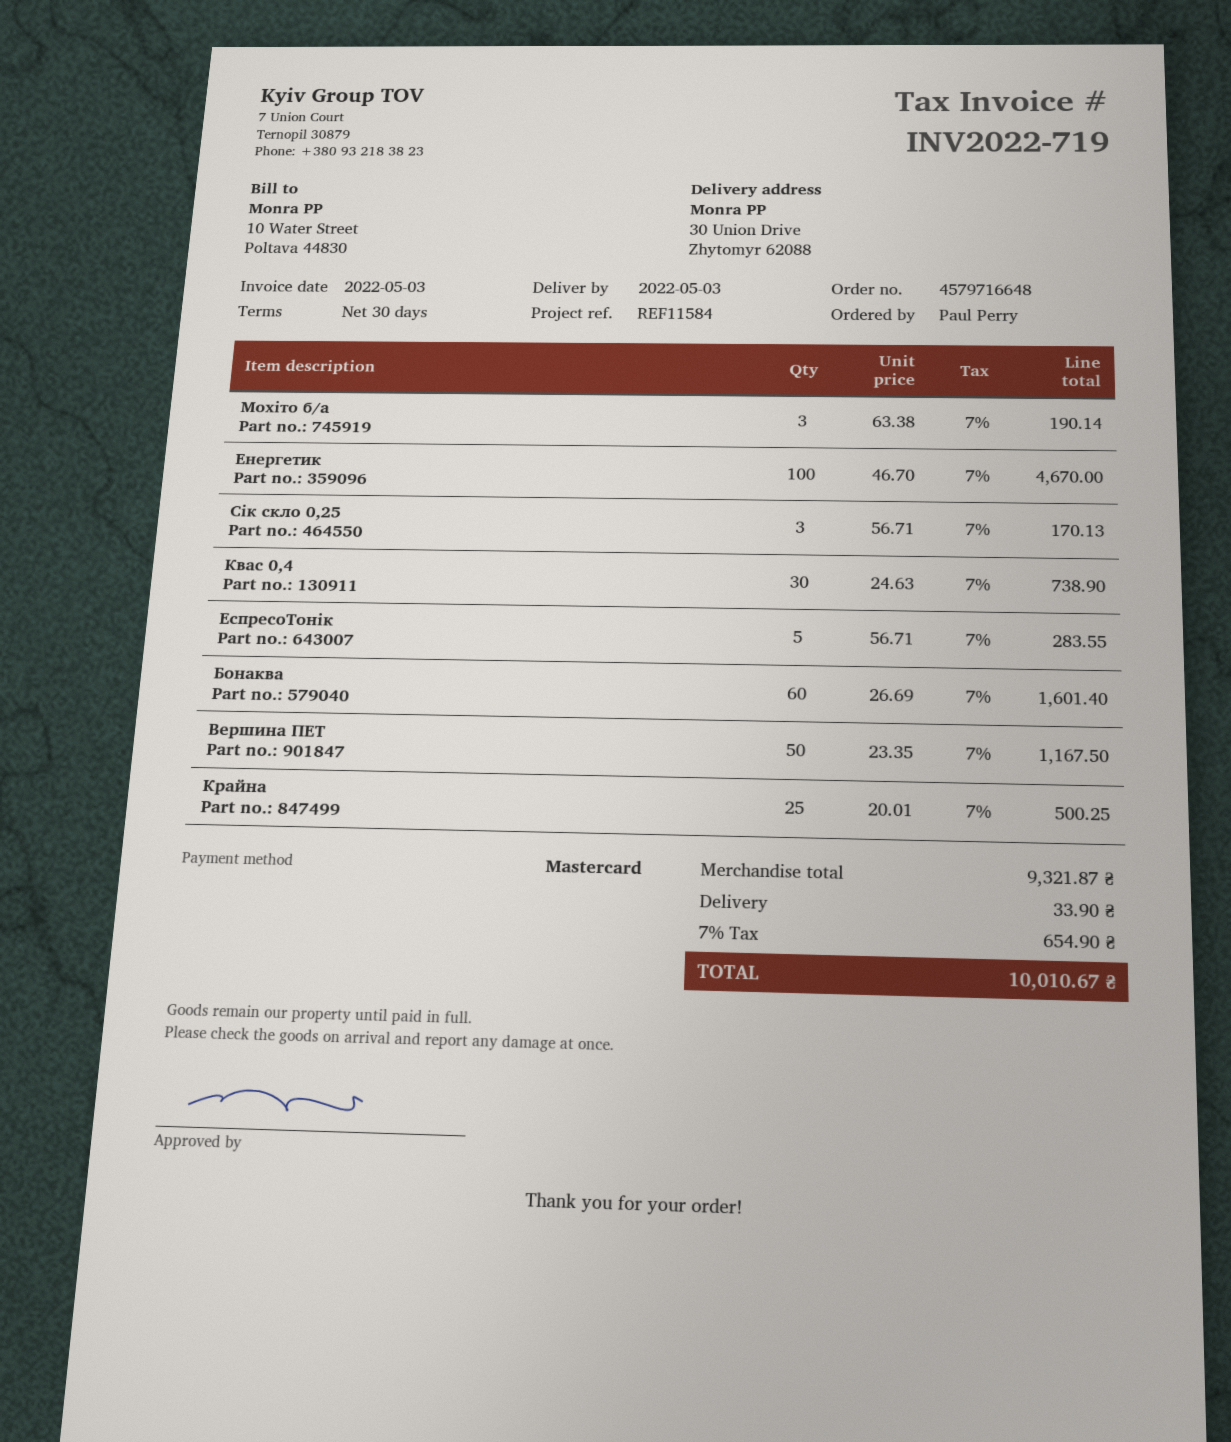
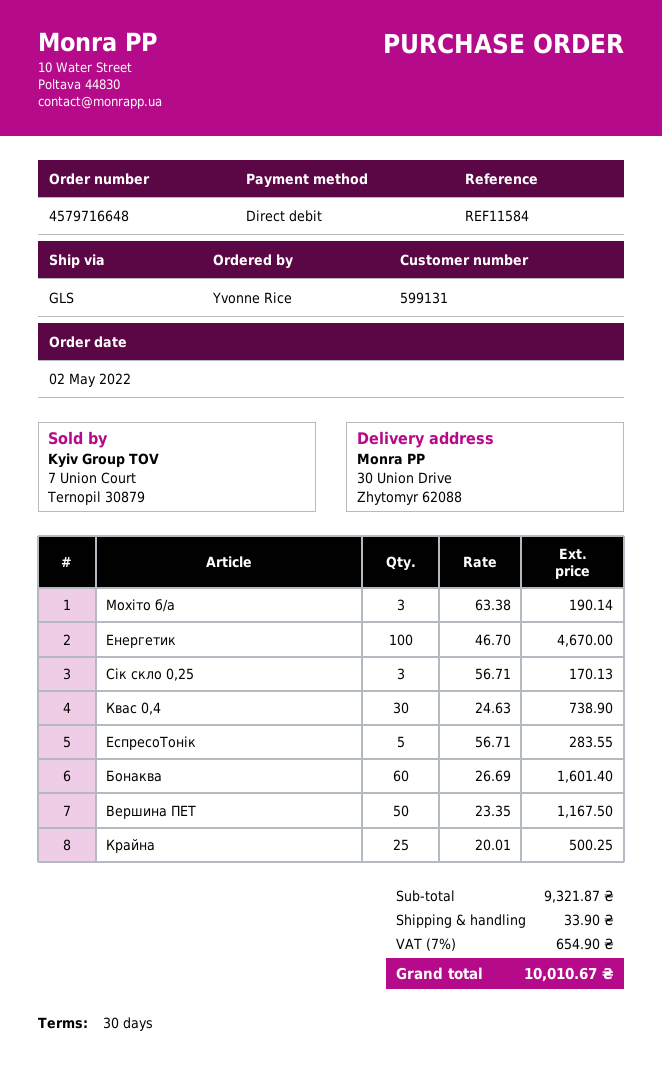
ordered by: Paul Perry -> Yvonne Rice
payment method: Mastercard -> direct debit

